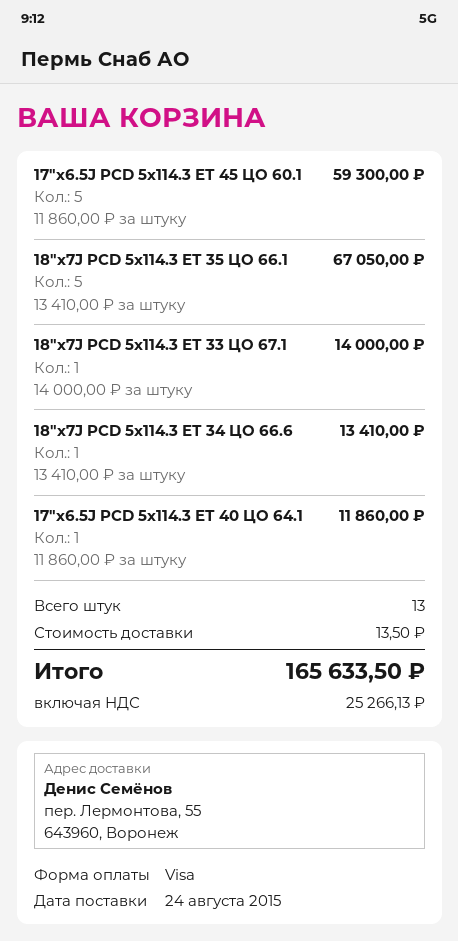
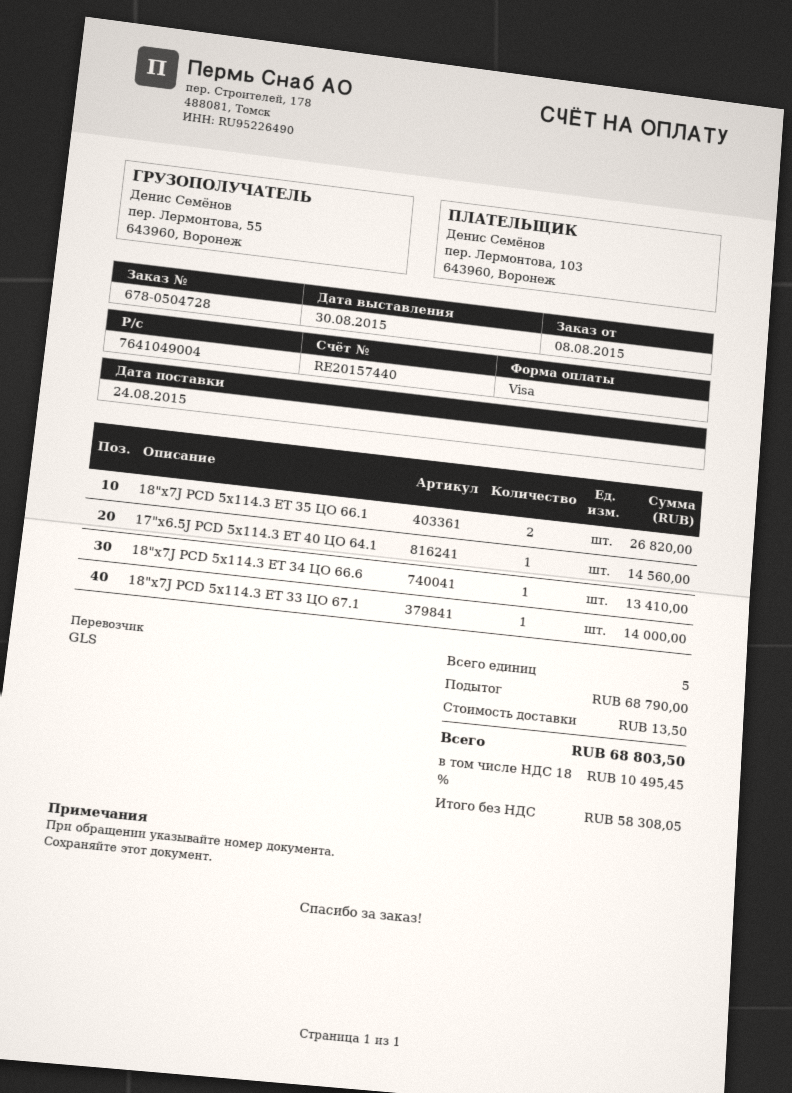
17"x6.5J PCD 5x114.3 ЕТ 45 ЦО 60.1: 5 for 59300.00 -> none
18"x7J PCD 5x114.3 ЕТ 35 ЦО 66.1: 5 for 67050.00 -> 2 for 26820.00
17"x6.5J PCD 5x114.3 ЕТ 40 ЦО 64.1: 1 for 11860.00 -> 1 for 14560.00
total quantity: 13 -> 5
tax: 25266.13 -> 10495.45
total: 165633.50 -> 68803.50

